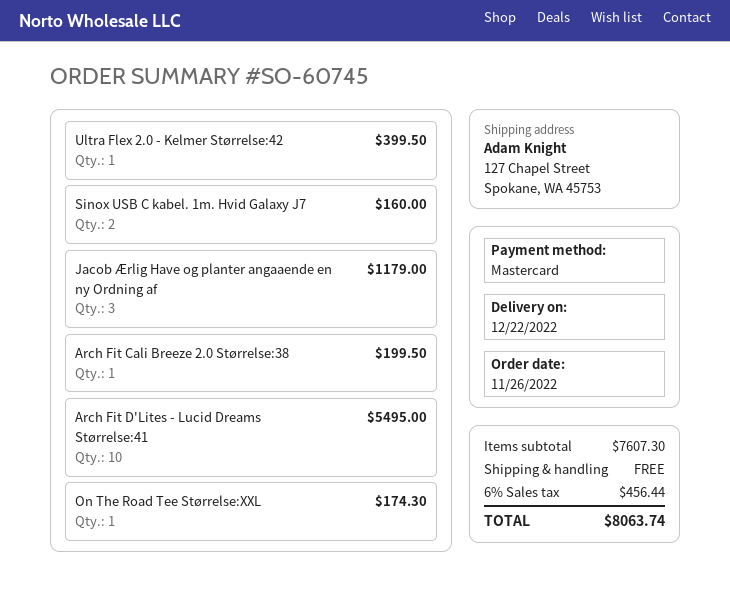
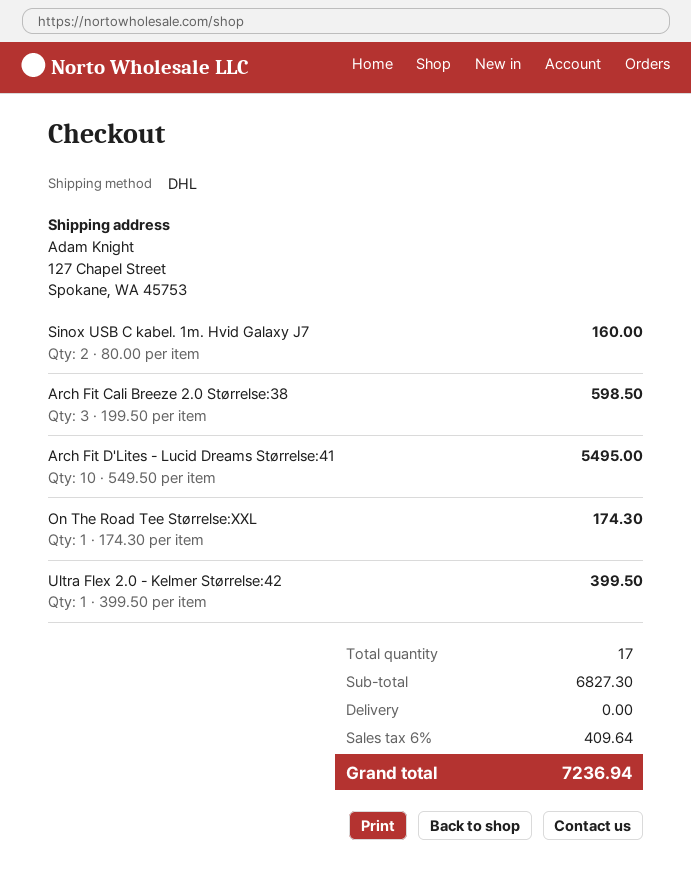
Jacob Ærlig Have og planter angaaende en ny Ordning af: 3 for 1179.00 -> none
Arch Fit Cali Breeze 2.0 Størrelse:38: 1 for 199.50 -> 3 for 598.50
subtotal: 7607.30 -> 6827.30
tax: 6% = 456.44 -> 6% = 409.64
total: 8063.74 -> 7236.94

